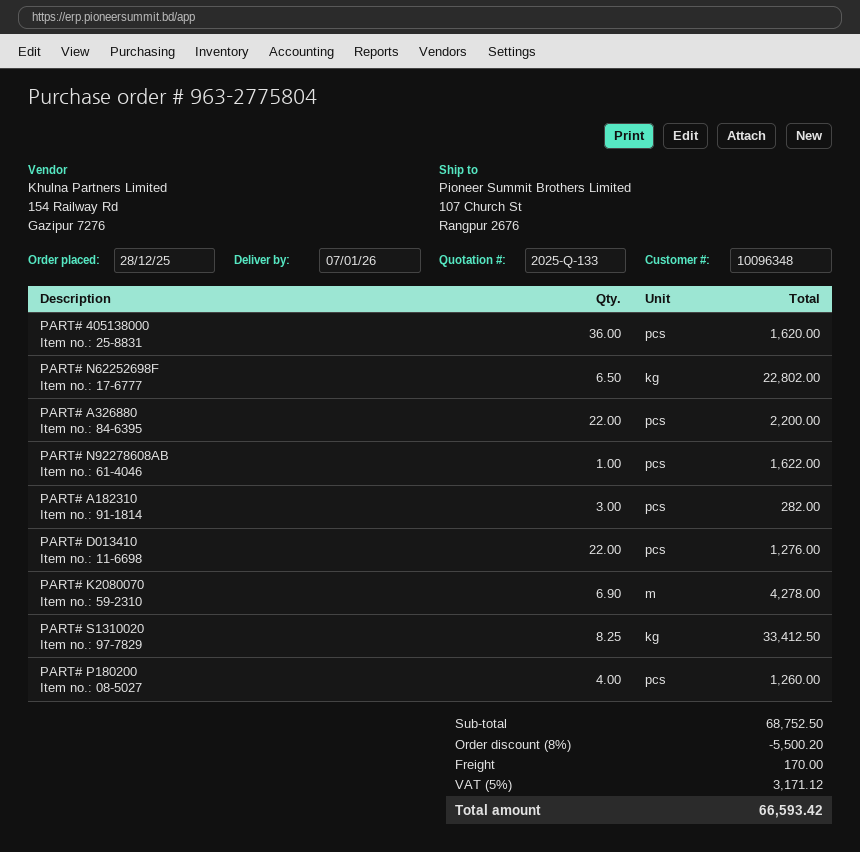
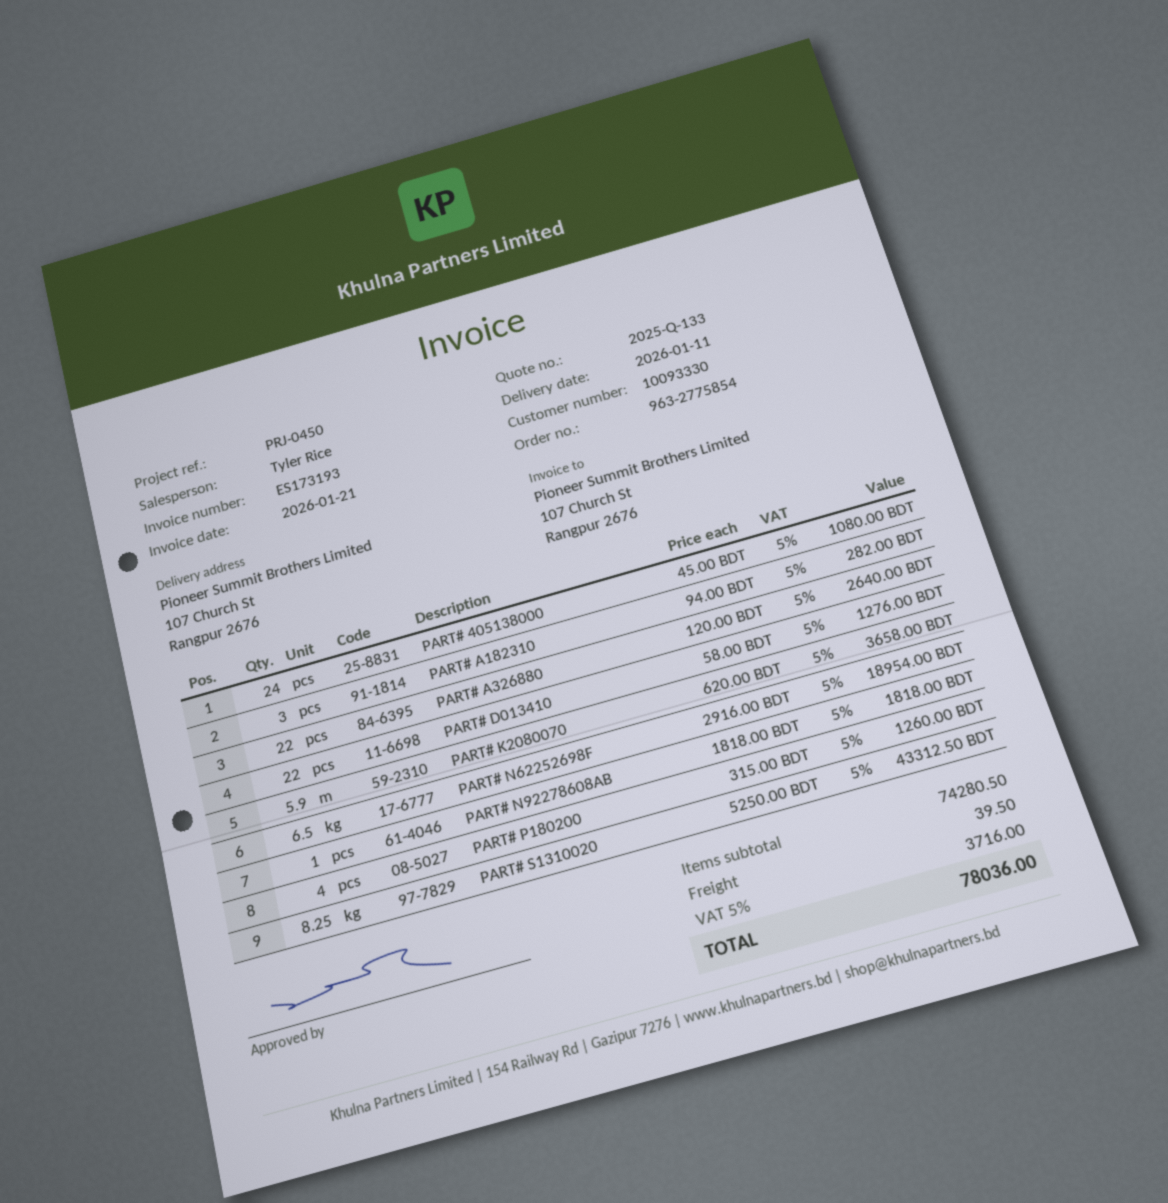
order number: 963-2775804 -> 963-2775854
delivery date: 2026-01-07 -> 2026-01-11
customer number: 10096348 -> 10093330
PART# 405138000: 36 for 1620.00 -> 24 for 1080.00
PART# N62252698F: 6.5 for 22802.00 -> 6.5 for 18954.00
PART# A326880: 22 for 2200.00 -> 22 for 2640.00
PART# N92278608AB: 1 for 1622.00 -> 1 for 1818.00
PART# K2080070: 6.9 for 4278.00 -> 5.9 for 3658.00
PART# S1310020: 8.25 for 33412.50 -> 8.25 for 43312.50
subtotal: 68752.50 -> 74280.50
discount: 8% = 5500.20 -> none
shipping: 170.00 -> 39.50
tax: 5% = 3171.12 -> 5% = 3716.00
total: 66593.42 -> 78036.00

